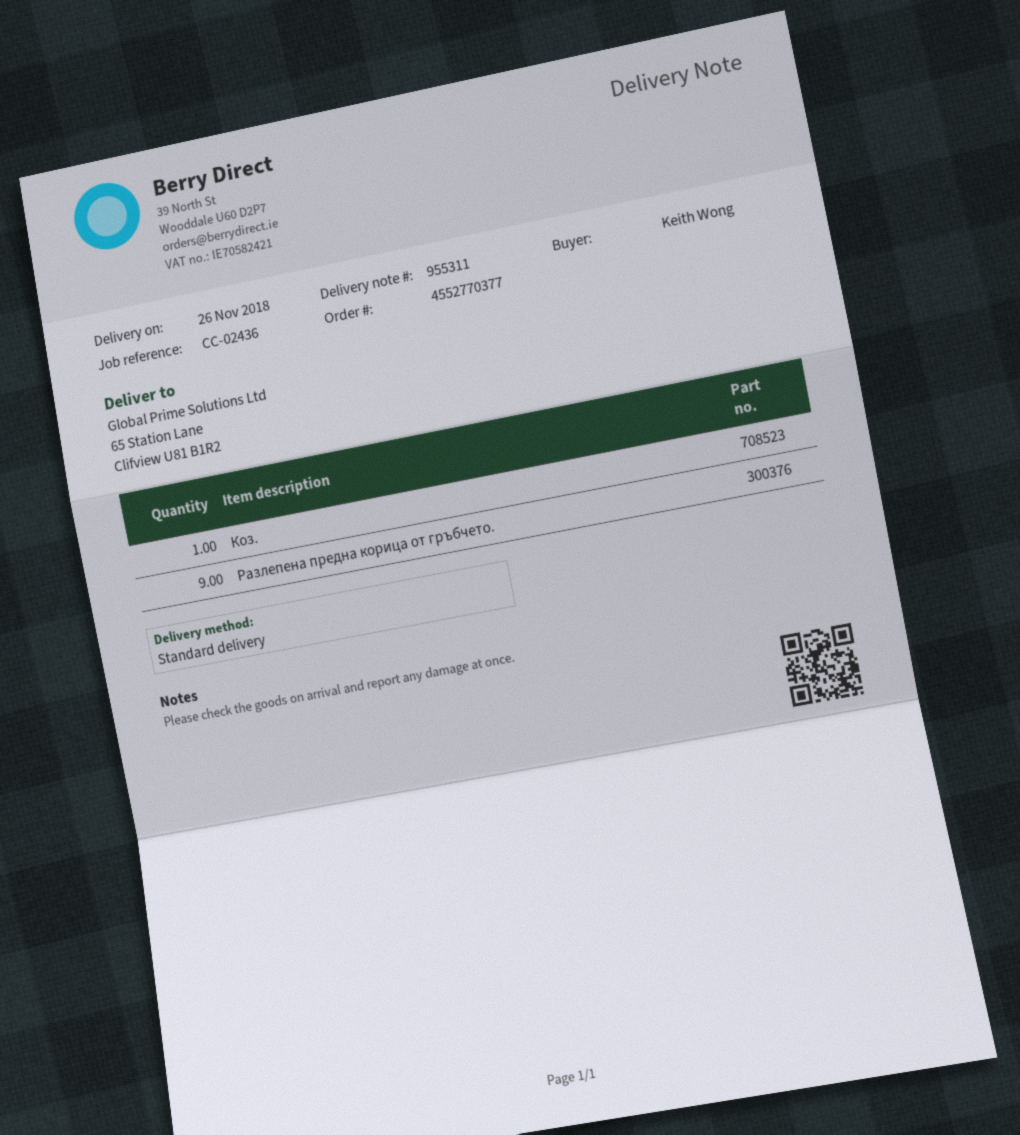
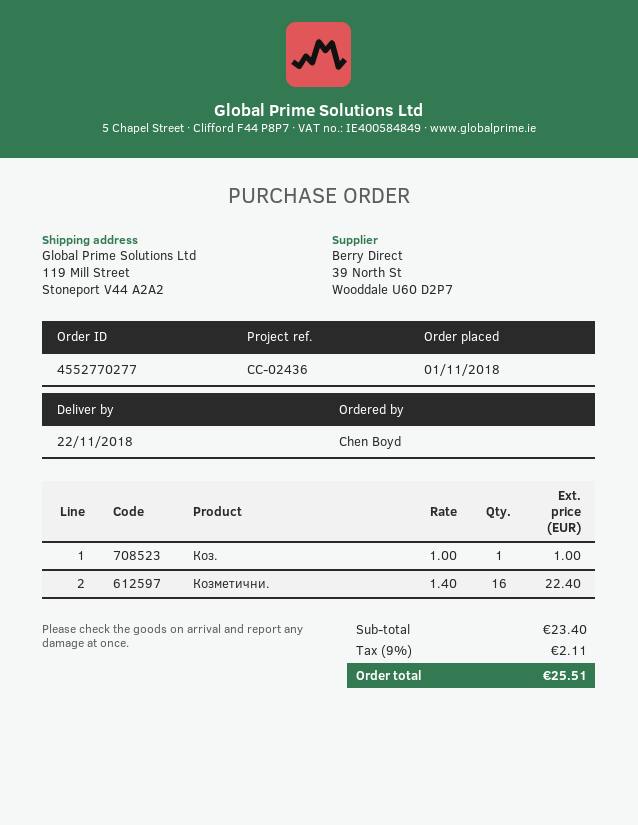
order number: 4552770377 -> 4552770277
delivery date: 2018-11-26 -> 2018-11-22
ordered by: Keith Wong -> Chen Boyd
ship to: 65 Station Lane, Clifview U81 B1R2 -> 119 Mill Street, Stoneport V44 A2A2
Разлепена предна корица от гръбчето.: 9 -> none
Козметични.: none -> 16

